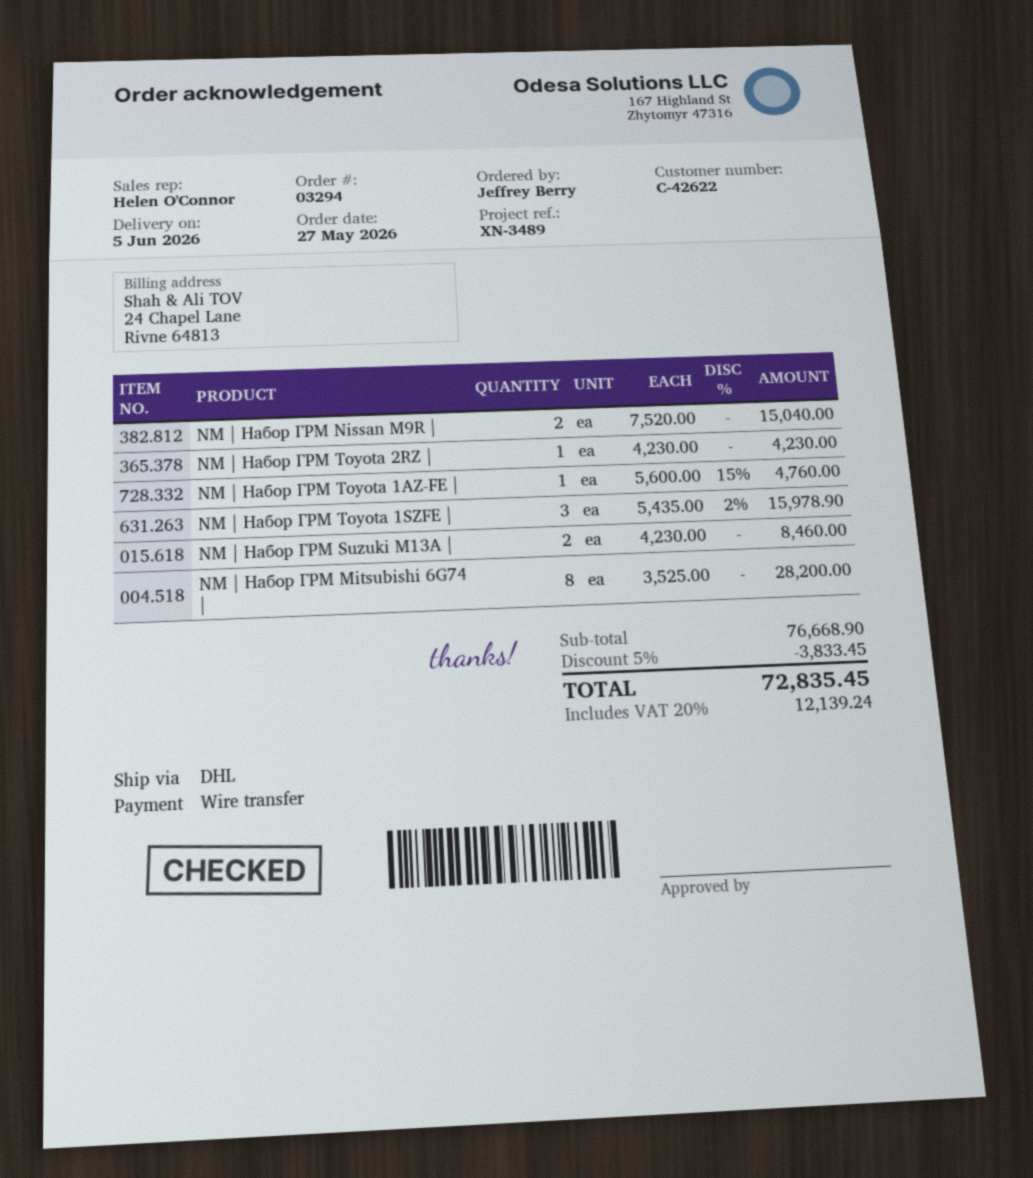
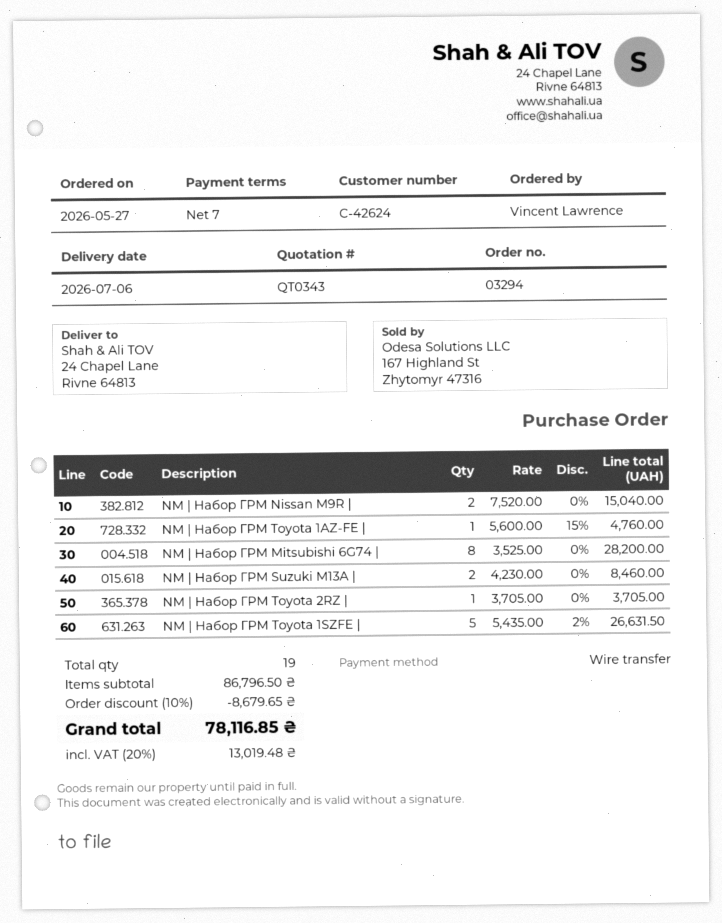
delivery date: 2026-06-05 -> 2026-07-06
customer number: C-42622 -> C-42624
ordered by: Jeffrey Berry -> Vincent Lawrence
NM | Набор ГРМ Toyota 2RZ |: 1 x 4230.00 = 4230.00 -> 1 x 3705.00 = 3705.00
NM | Набор ГРМ Toyota 1SZFE |: 3 x 5435.00 - 2% = 15978.90 -> 5 x 5435.00 - 2% = 26631.50
subtotal: 76668.90 -> 86796.50
discount: 5% = 3833.45 -> 10% = 8679.65
tax: 20% = 12139.24 -> 20% = 13019.48
total: 72835.45 -> 78116.85

